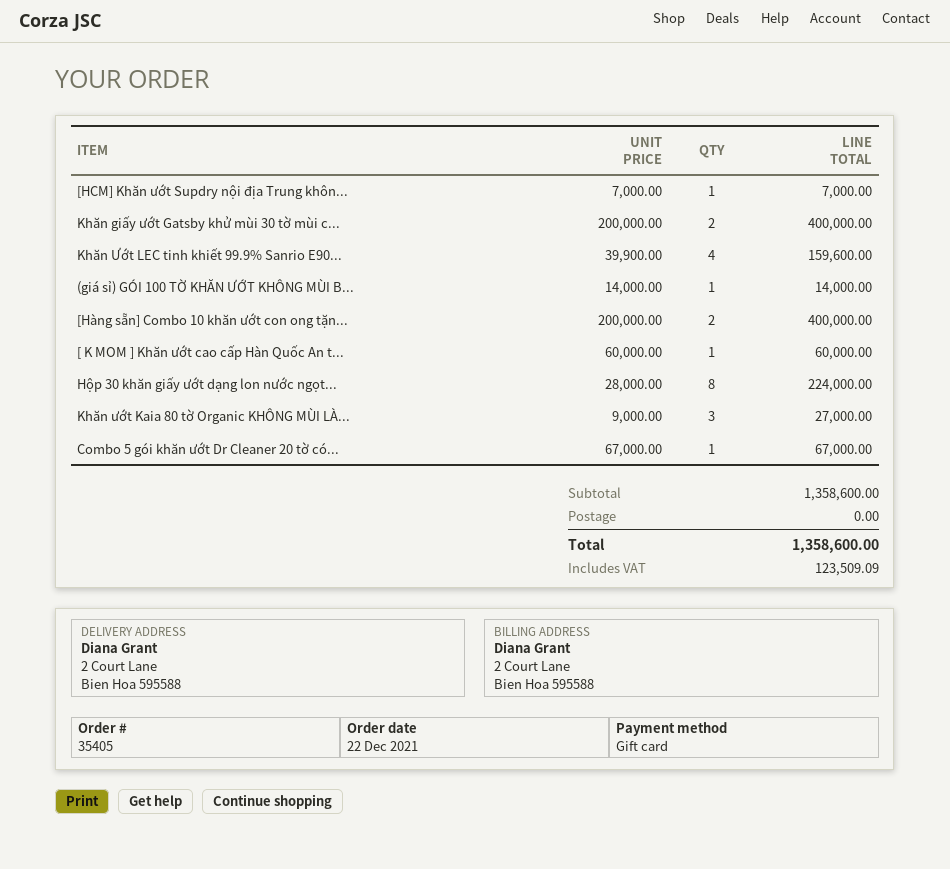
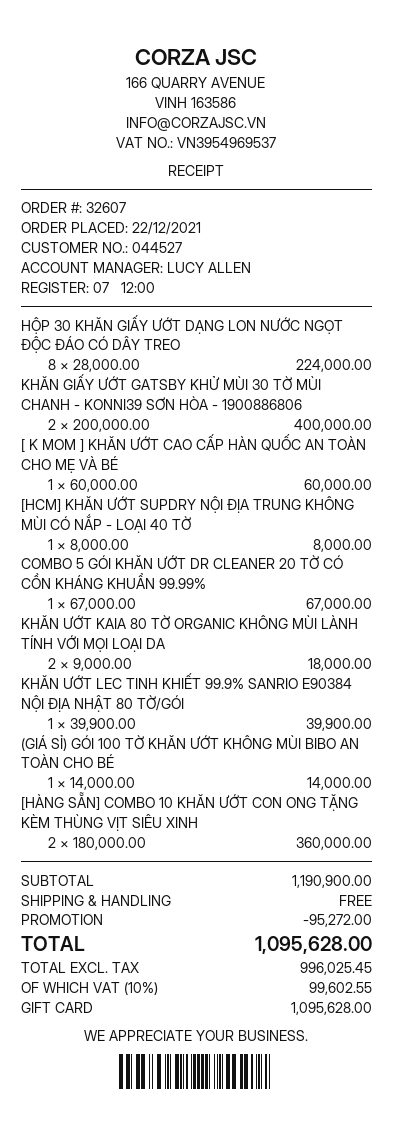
order number: 35405 -> 32607
[HCM] Khăn ướt Supdry nội địa Trung khôn...: 1 x 7000.00 = 7000.00 -> 1 x 8000.00 = 8000.00
Khăn Ướt LEC tinh khiết 99.9% Sanrio E90...: 4 x 39900.00 = 159600.00 -> 1 x 39900.00 = 39900.00
[Hàng sẵn] Combo 10 khăn ướt con ong tặn...: 2 x 200000.00 = 400000.00 -> 2 x 180000.00 = 360000.00
Khăn ướt Kaia 80 tờ Organic KHÔNG MÙI LÀ...: 3 x 9000.00 = 27000.00 -> 2 x 9000.00 = 18000.00
subtotal: 1358600.00 -> 1190900.00
discount: none -> 95272.00
tax: 123509.09 -> 99602.55
total: 1358600.00 -> 1095628.00

